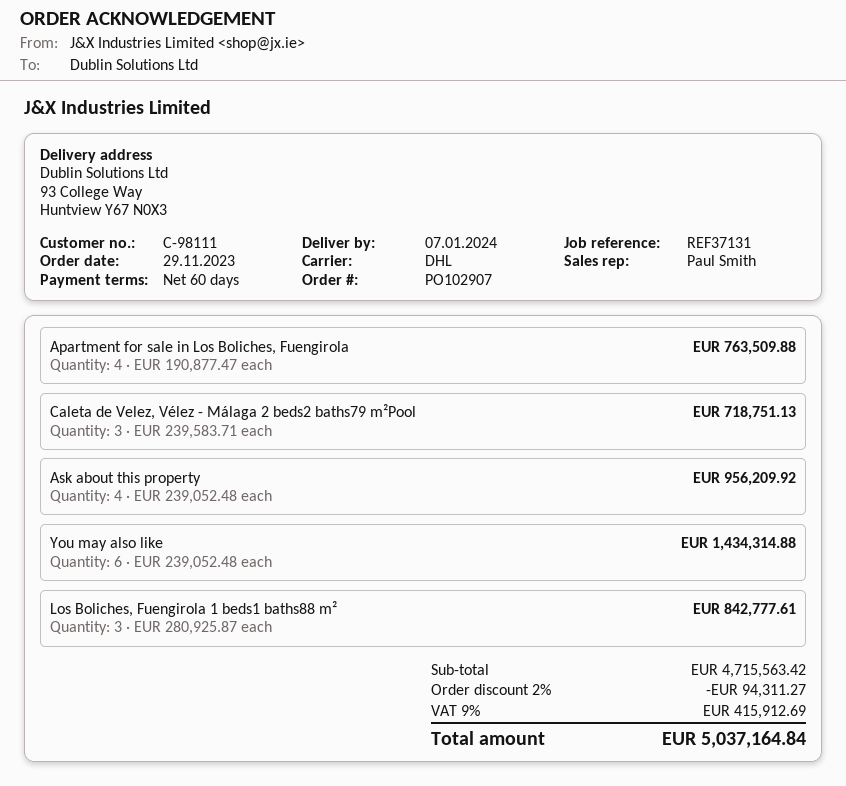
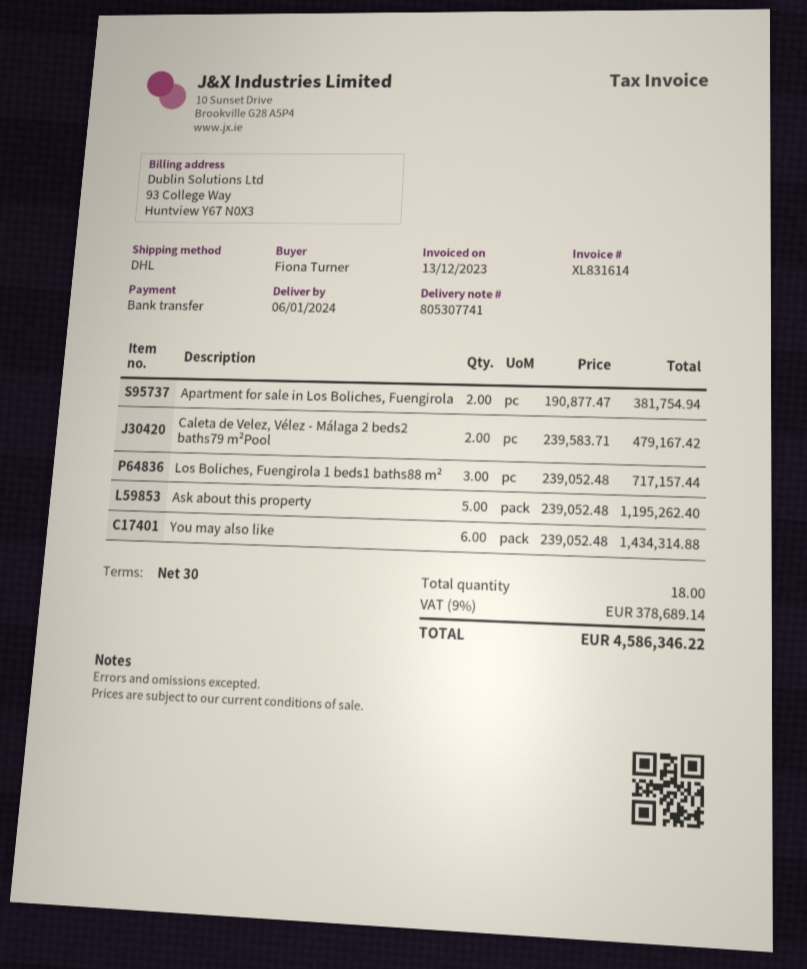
delivery date: 2024-01-07 -> 2024-01-06
payment terms: 60 days -> 30 days
Apartment for sale in Los Boliches, Fuengirola: 4 x 190877.47 = 763509.88 -> 2 x 190877.47 = 381754.94
Caleta de Velez, Vélez - Málaga 2 beds2 baths79 m²Pool: 3 x 239583.71 = 718751.13 -> 2 x 239583.71 = 479167.42
Ask about this property: 4 x 239052.48 = 956209.92 -> 5 x 239052.48 = 1195262.40
Los Boliches, Fuengirola 1 beds1 baths88 m²: 3 x 280925.87 = 842777.61 -> 3 x 239052.48 = 717157.44
discount: 2% = 94311.27 -> none
tax: 9% = 415912.69 -> 9% = 378689.14
total: 5037164.84 -> 4586346.22

